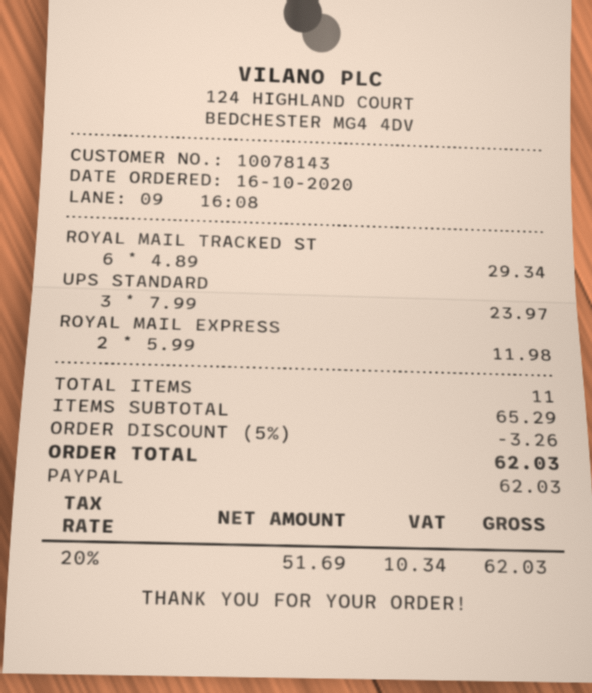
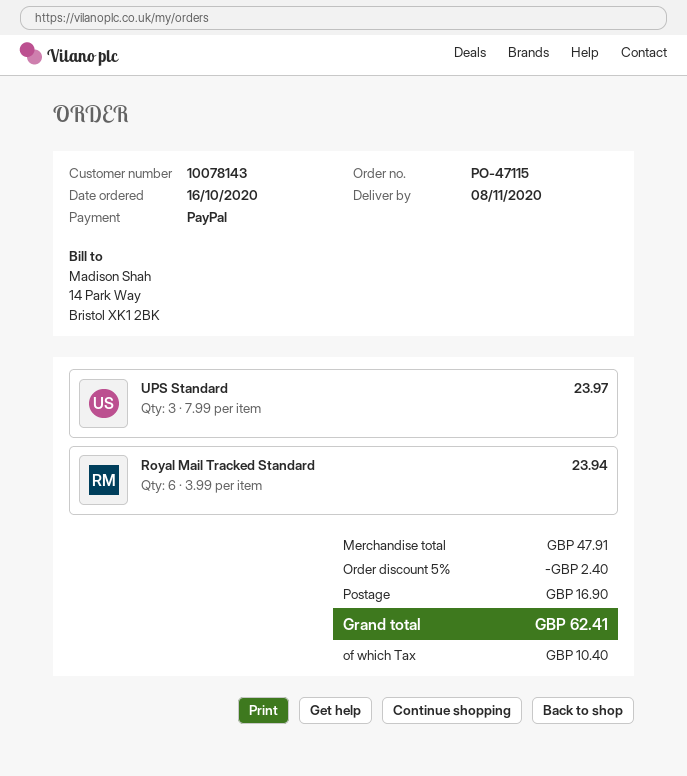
ROYAL MAIL TRACKED ST: 6 x 4.89 = 29.34 -> 6 x 3.99 = 23.94
ROYAL MAIL EXPRESS: 2 x 5.99 = 11.98 -> none
subtotal: 65.29 -> 47.91
discount: 5% = 3.26 -> 5% = 2.40
shipping: none -> 16.90
tax: 10.34 -> 10.40
total: 62.03 -> 62.41

